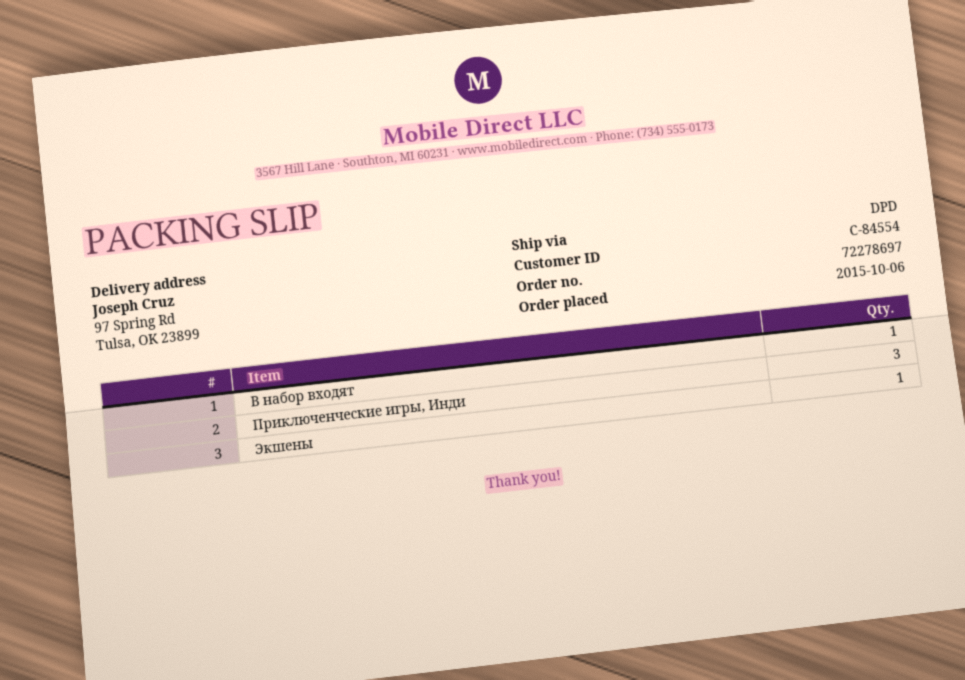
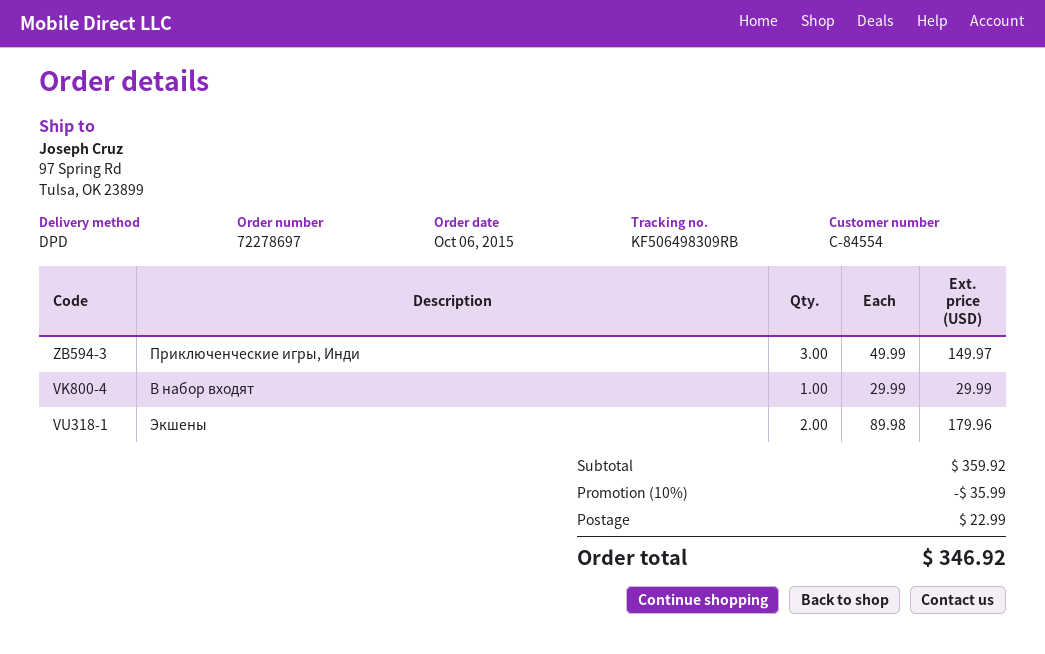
Экшены: 1 -> 2

